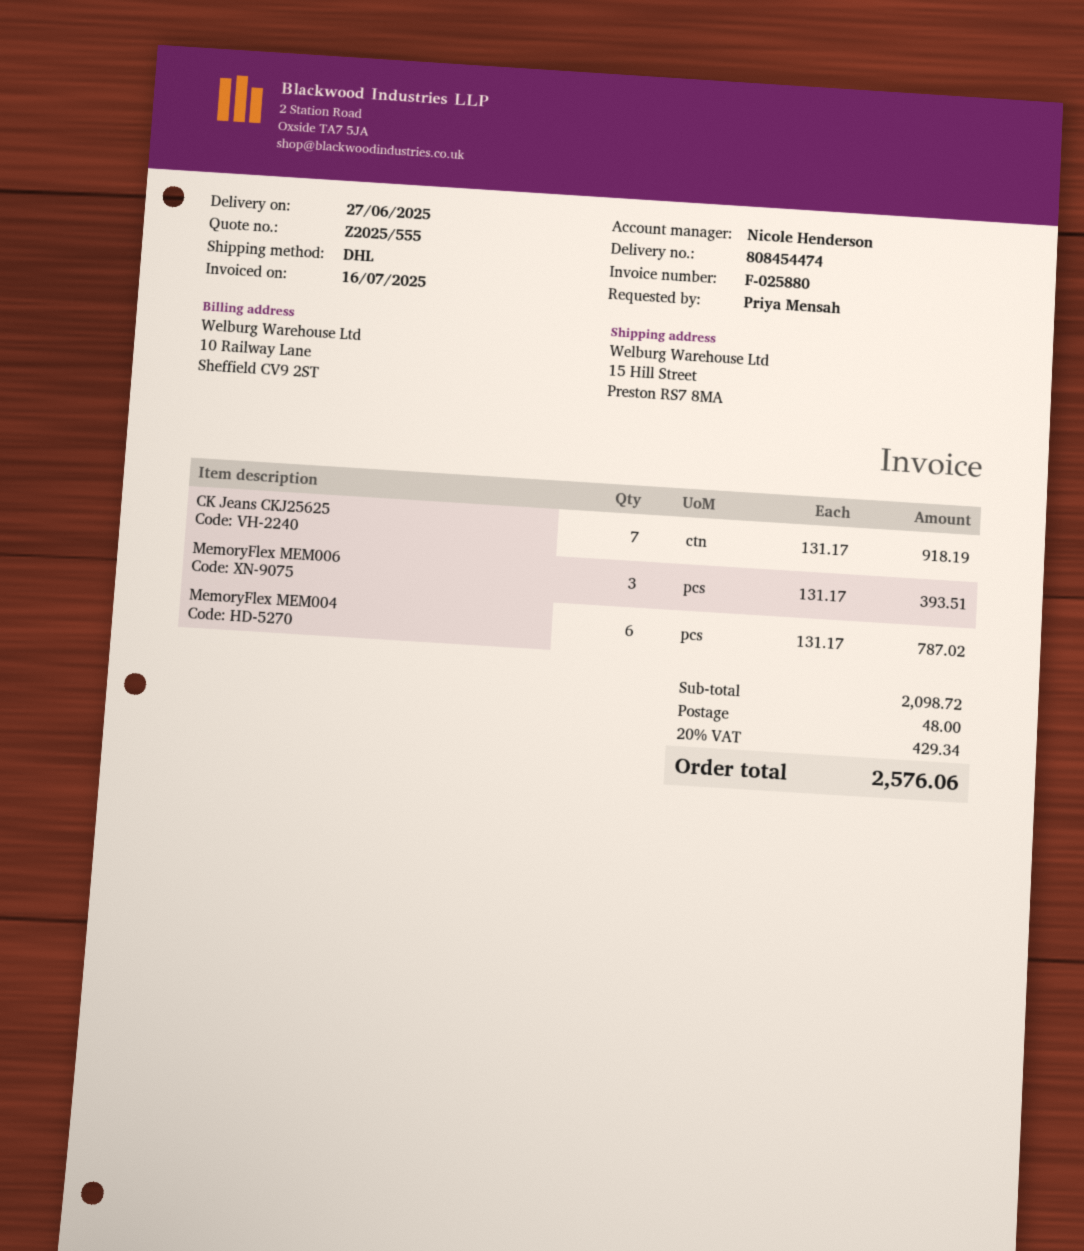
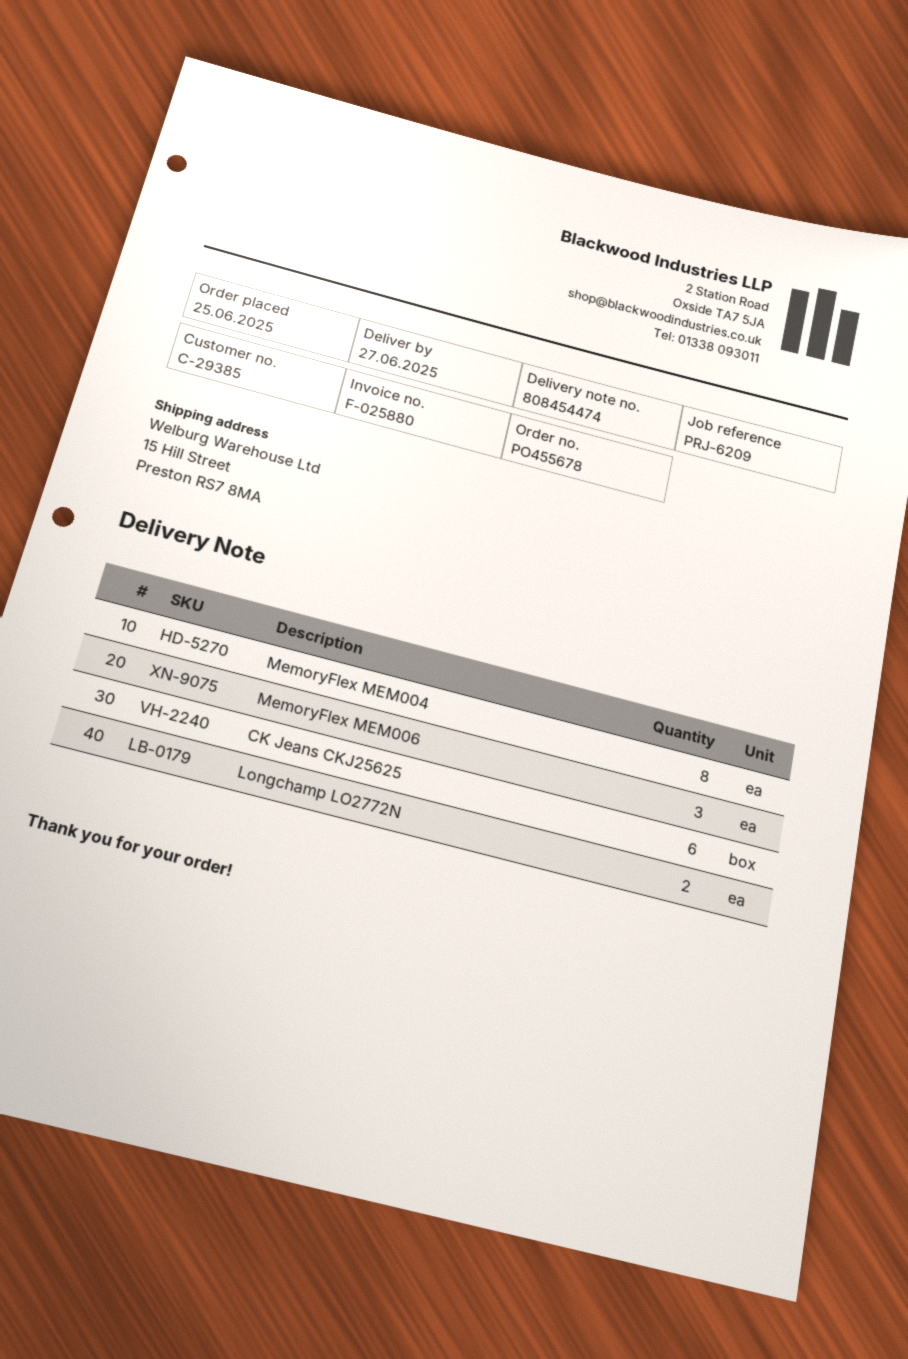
CK Jeans CKJ25625: 7 -> 6
MemoryFlex MEM004: 6 -> 8
Longchamp LO2772N: none -> 2

